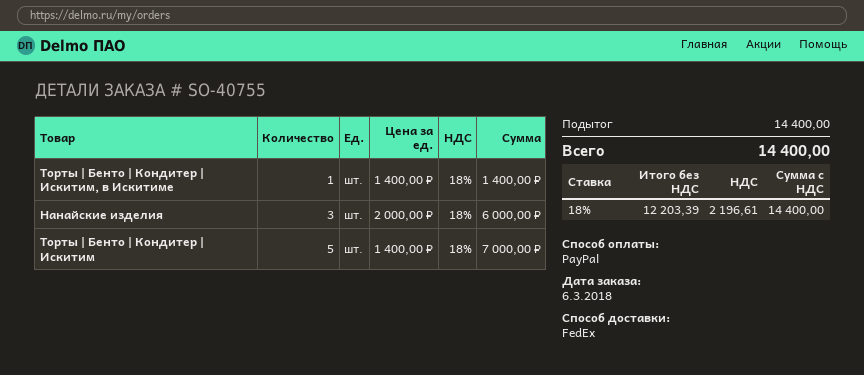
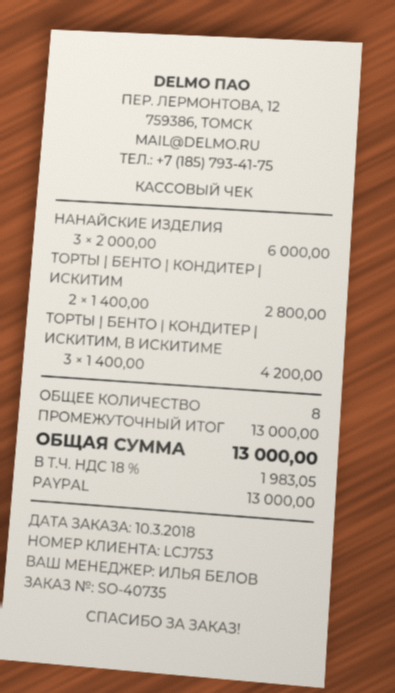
order number: SO-40755 -> SO-40735
order date: 2018-03-06 -> 2018-03-10
Торты | Бенто | Кондитер | Искитим, в Искитиме: 1 x 1400.00 = 1400.00 -> 3 x 1400.00 = 4200.00
Торты | Бенто | Кондитер | Искитим: 5 x 1400.00 = 7000.00 -> 2 x 1400.00 = 2800.00
subtotal: 14400.00 -> 13000.00
tax: 18% = 2196.61 -> 18% = 1983.05
total: 14400.00 -> 13000.00

